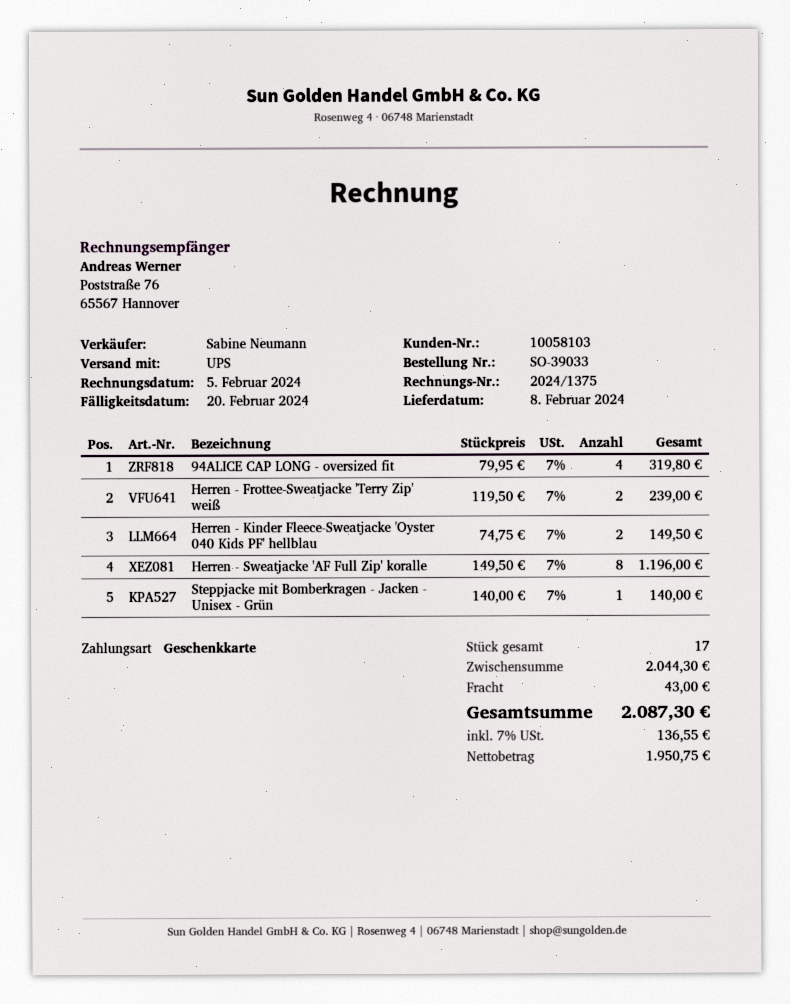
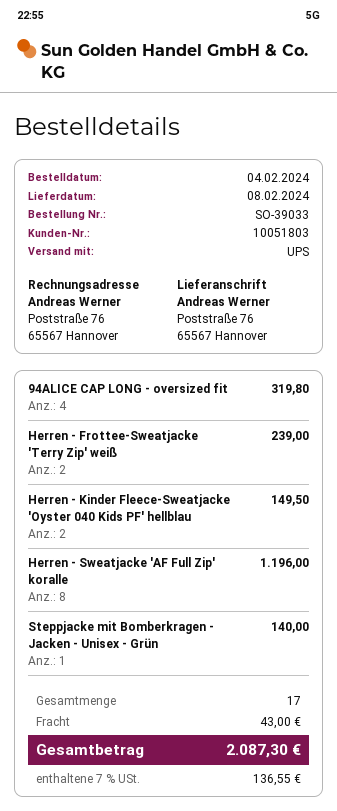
customer number: 10058103 -> 10051803

